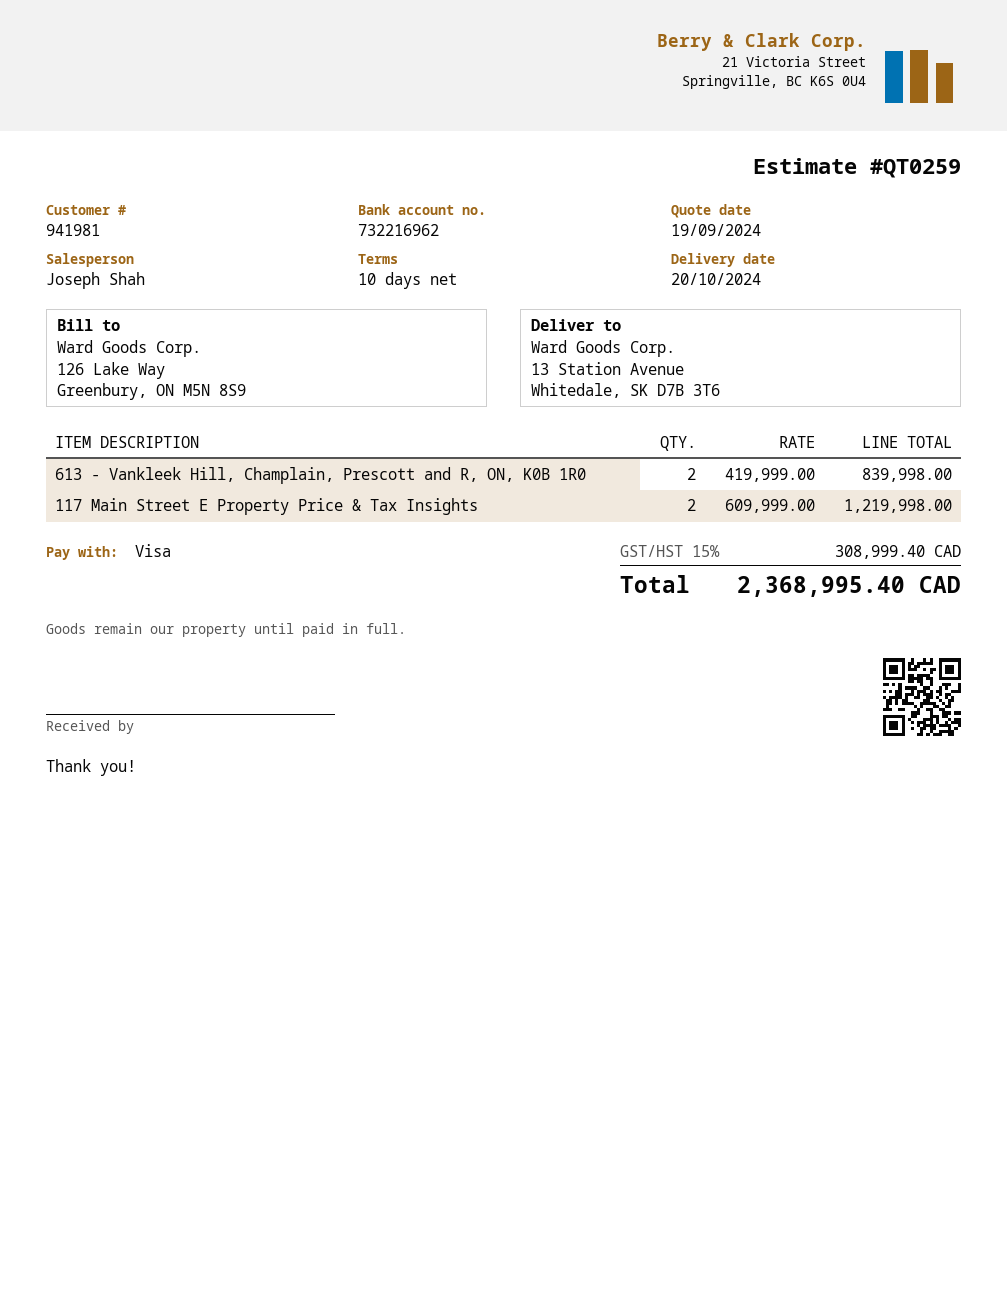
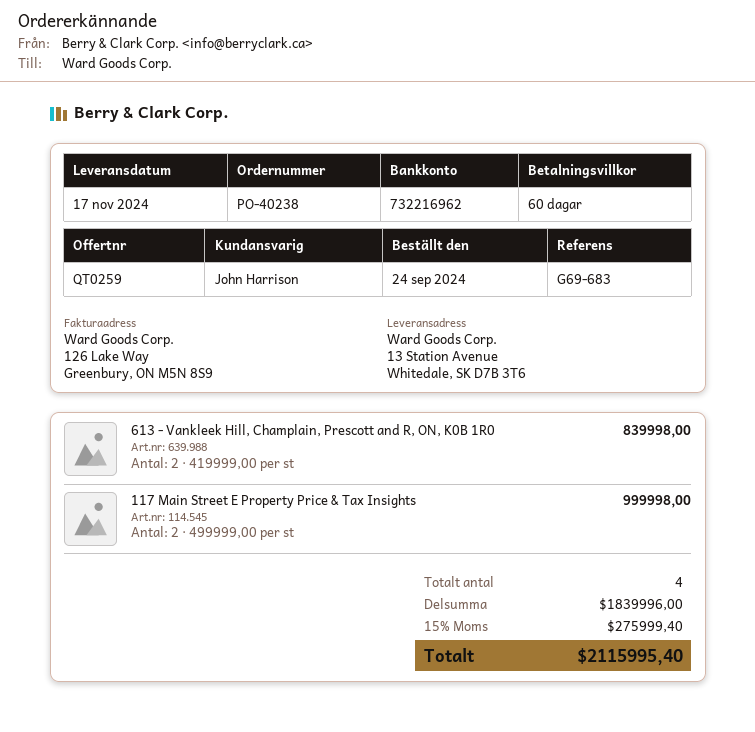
delivery date: 2024-10-20 -> 2024-11-17
payment terms: 10 days -> 60 days
sales rep: Joseph Shah -> John Harrison
117 Main Street E Property Price & Tax Insights: 2 x 609999.00 = 1219998.00 -> 2 x 499999.00 = 999998.00
tax: 15% = 308999.40 -> 15% = 275999.40
total: 2368995.40 -> 2115995.40

